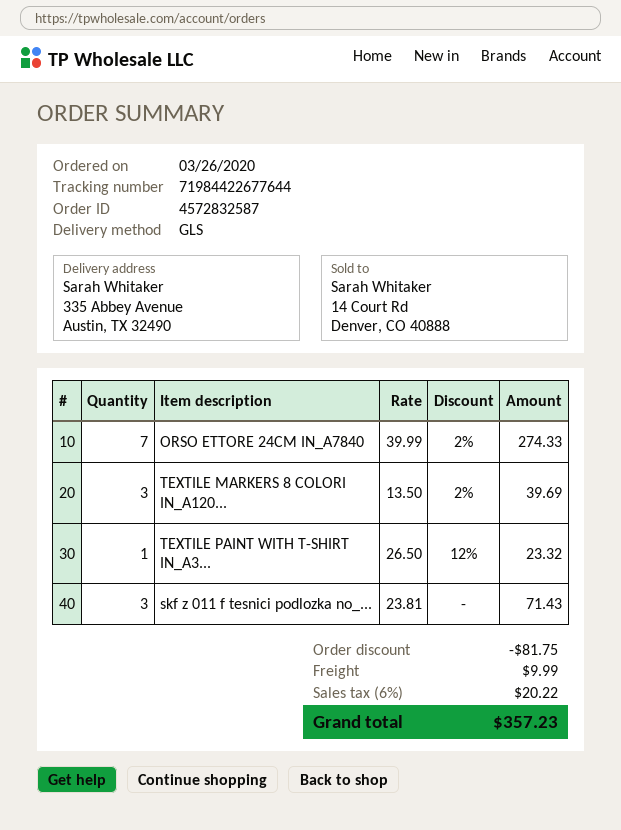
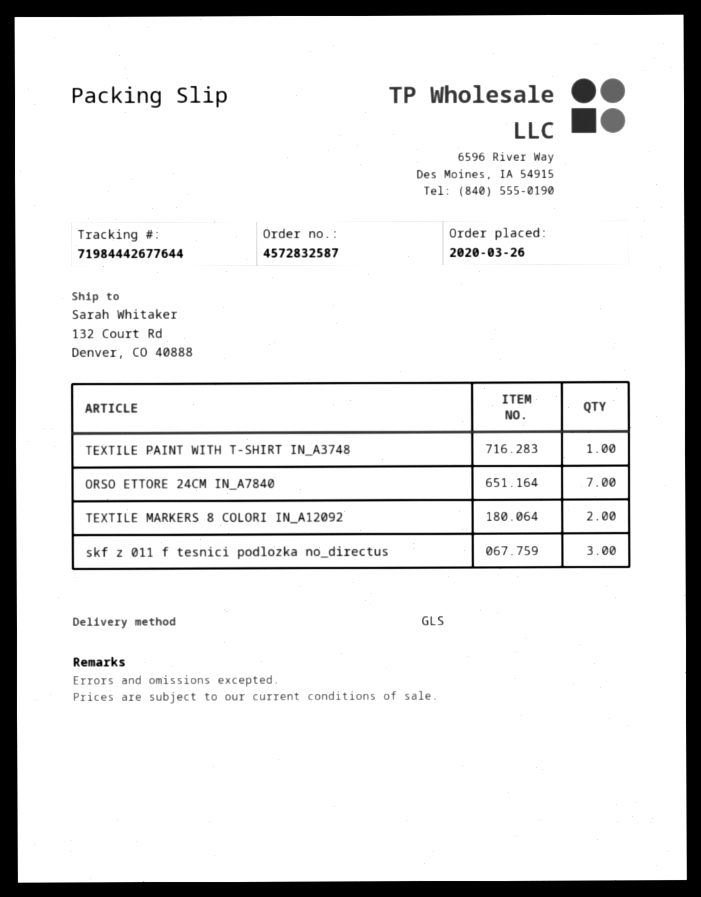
tracking number: 71984422677644 -> 71984442677644
ship to: 335 Abbey Avenue, Austin, TX 32490 -> 132 Court Rd, Denver, CO 40888
TEXTILE MARKERS 8 COLORI IN_A120...: 3 -> 2

